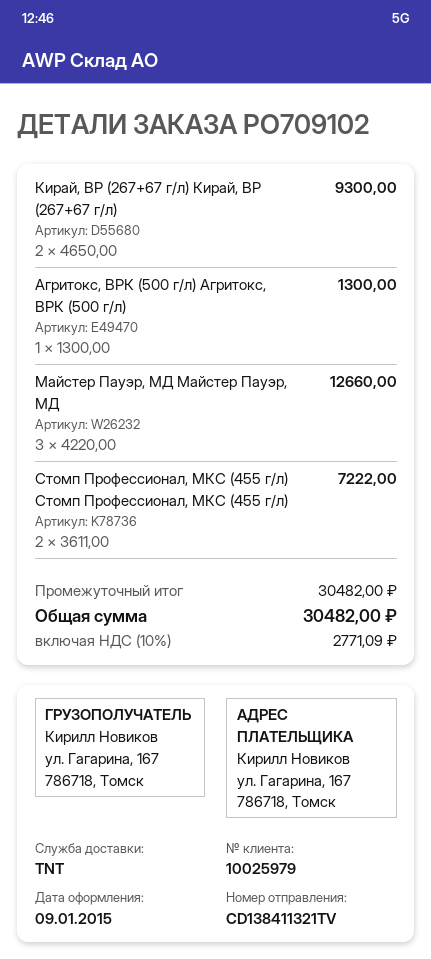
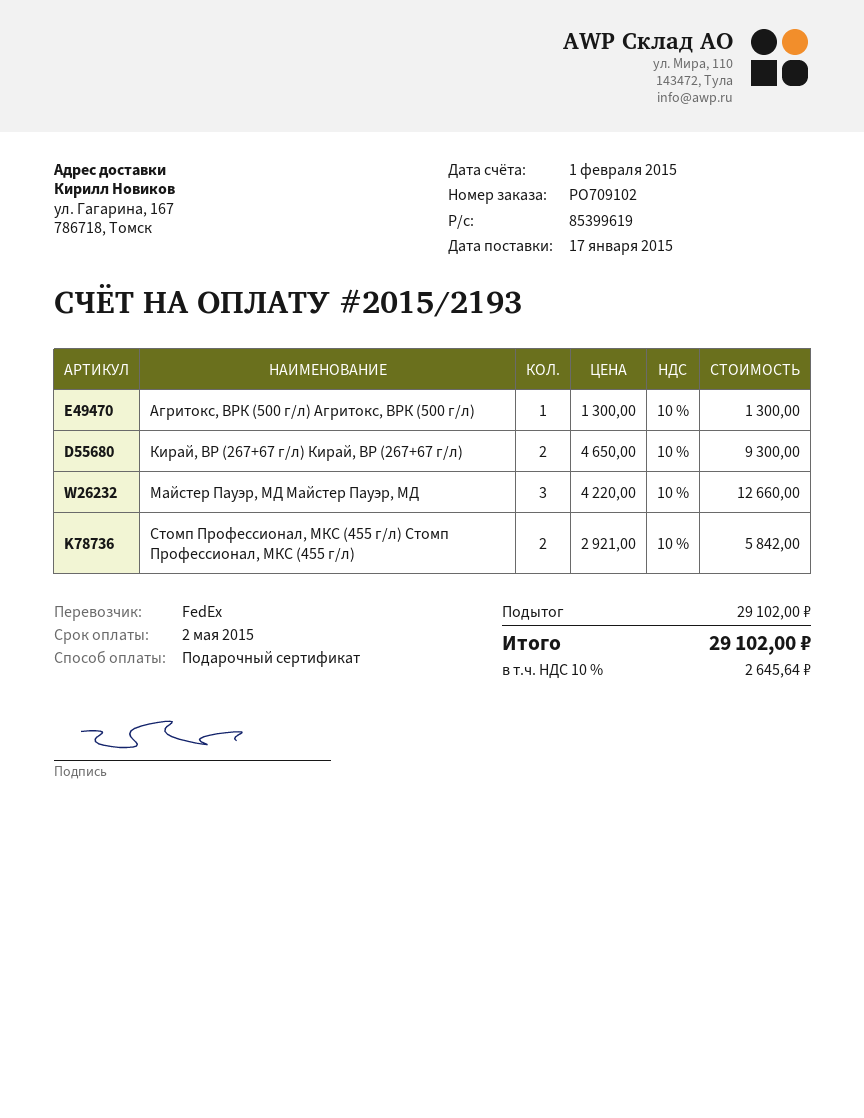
shipping method: TNT -> FedEx
Стомп Профессионал, МКС (455 г/л) Стомп Профессионал, МКС (455 г/л): 2 x 3611.00 = 7222.00 -> 2 x 2921.00 = 5842.00
subtotal: 30482.00 -> 29102.00
tax: 10% = 2771.09 -> 10% = 2645.64
total: 30482.00 -> 29102.00

